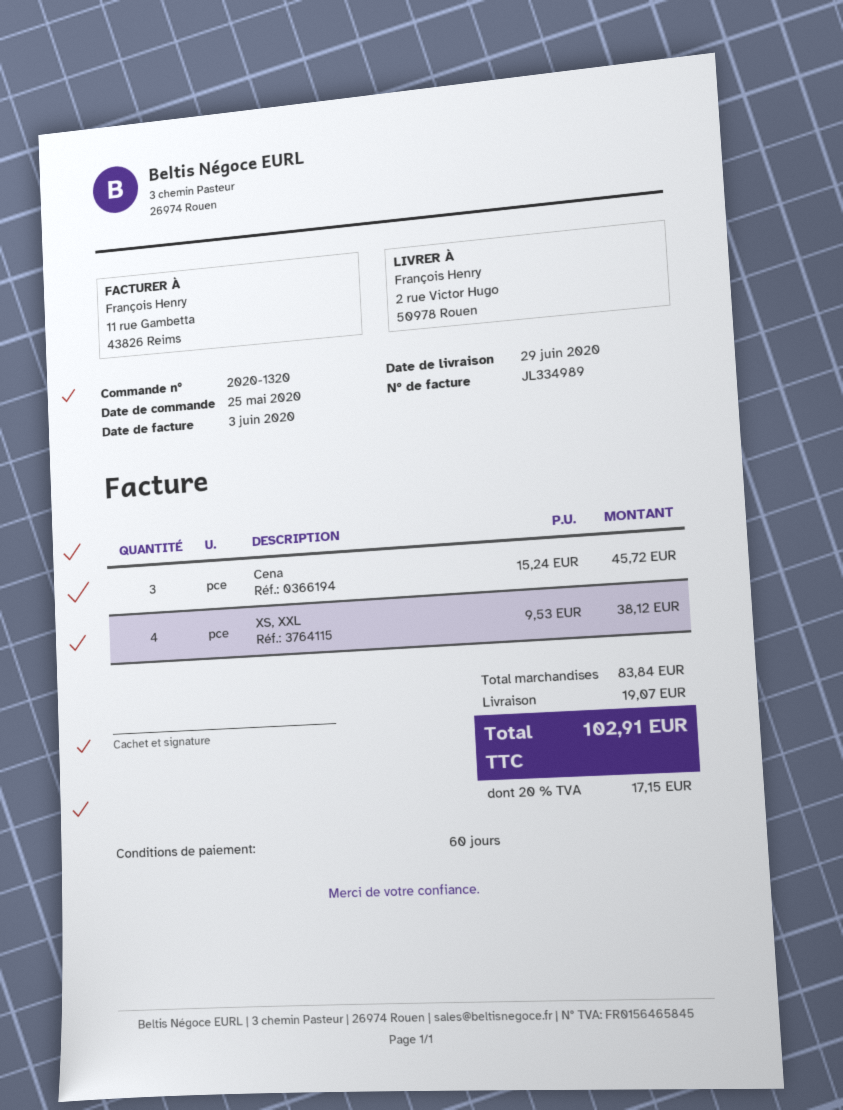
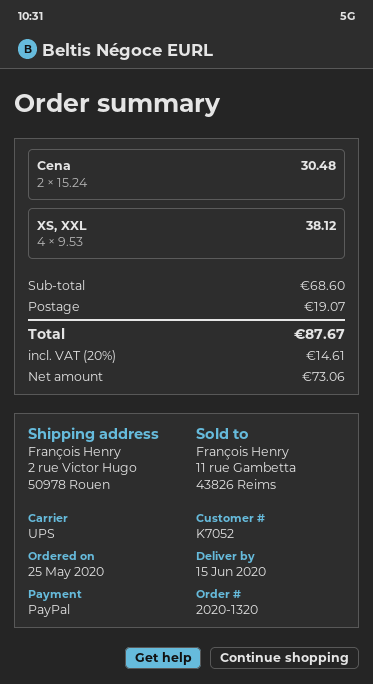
delivery date: 2020-06-29 -> 2020-06-15
Cena: 3 x 15.24 = 45.72 -> 2 x 15.24 = 30.48
subtotal: 83.84 -> 68.60
tax: 20% = 17.15 -> 20% = 14.61
total: 102.91 -> 87.67

